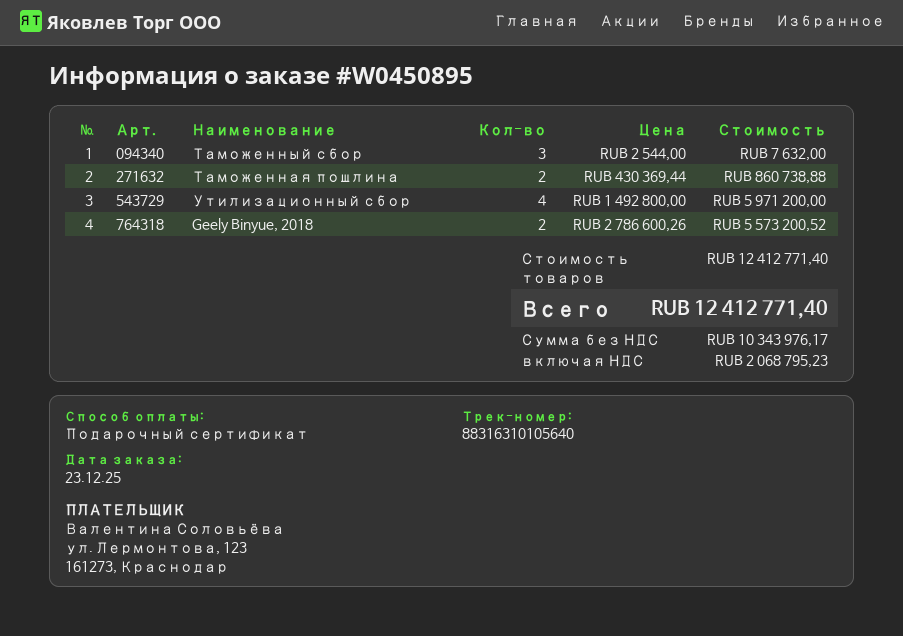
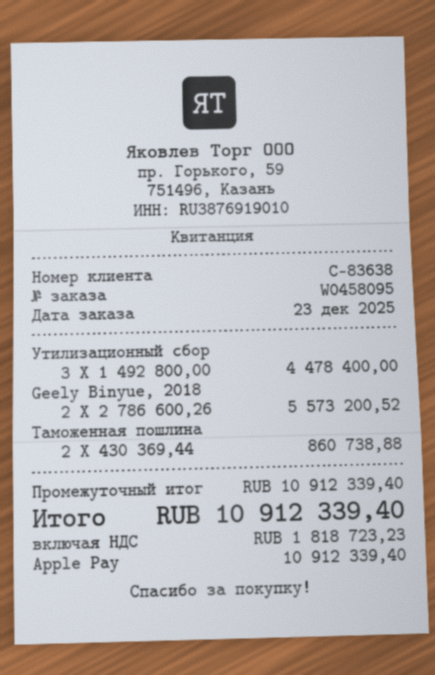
order number: W0450895 -> W0458095
payment method: gift card -> Apple Pay
Таможенный сбор: 3 x 2544.00 = 7632.00 -> none
Утилизационный сбор: 4 x 1492800.00 = 5971200.00 -> 3 x 1492800.00 = 4478400.00
subtotal: 12412771.40 -> 10912339.40
tax: 2068795.23 -> 1818723.23
total: 12412771.40 -> 10912339.40

